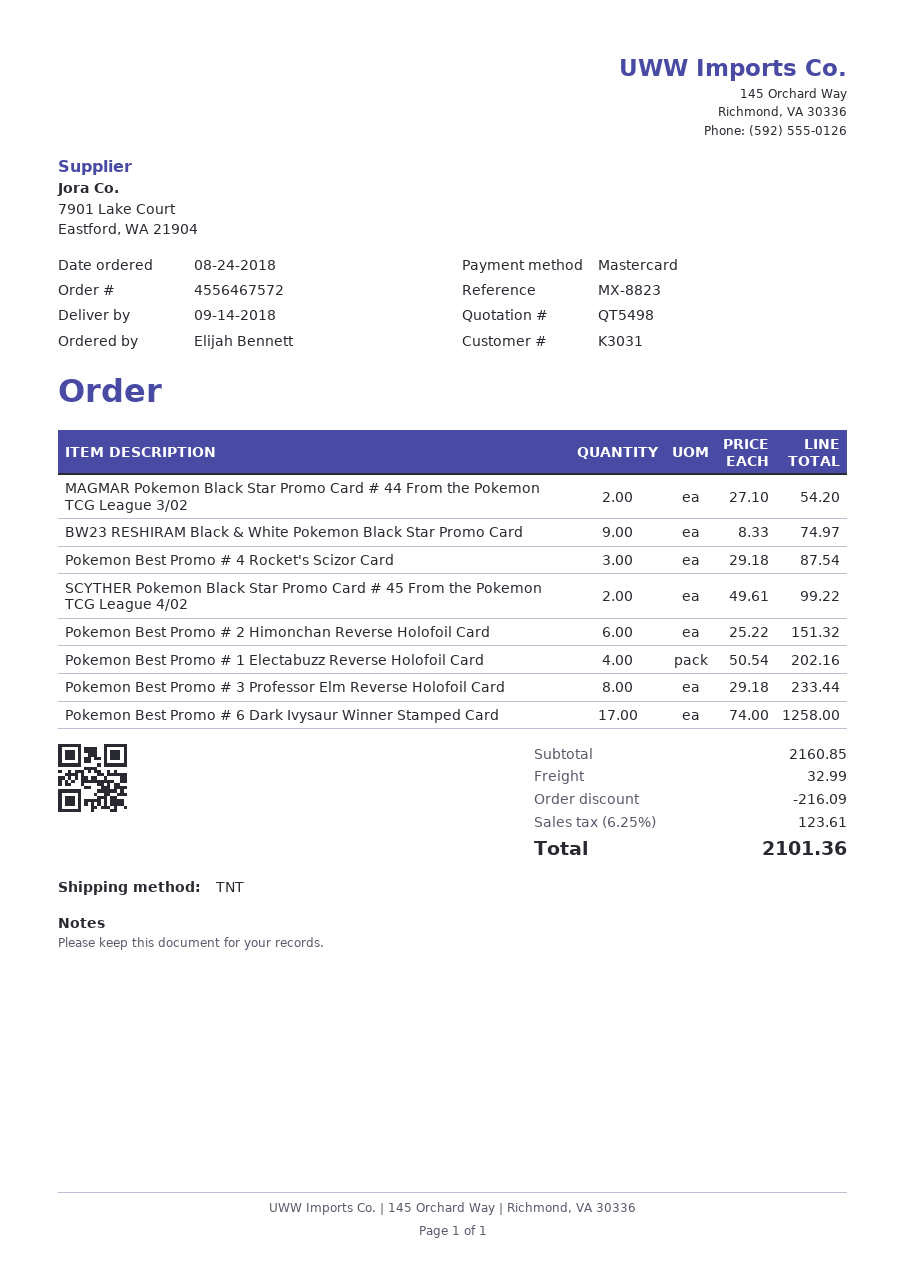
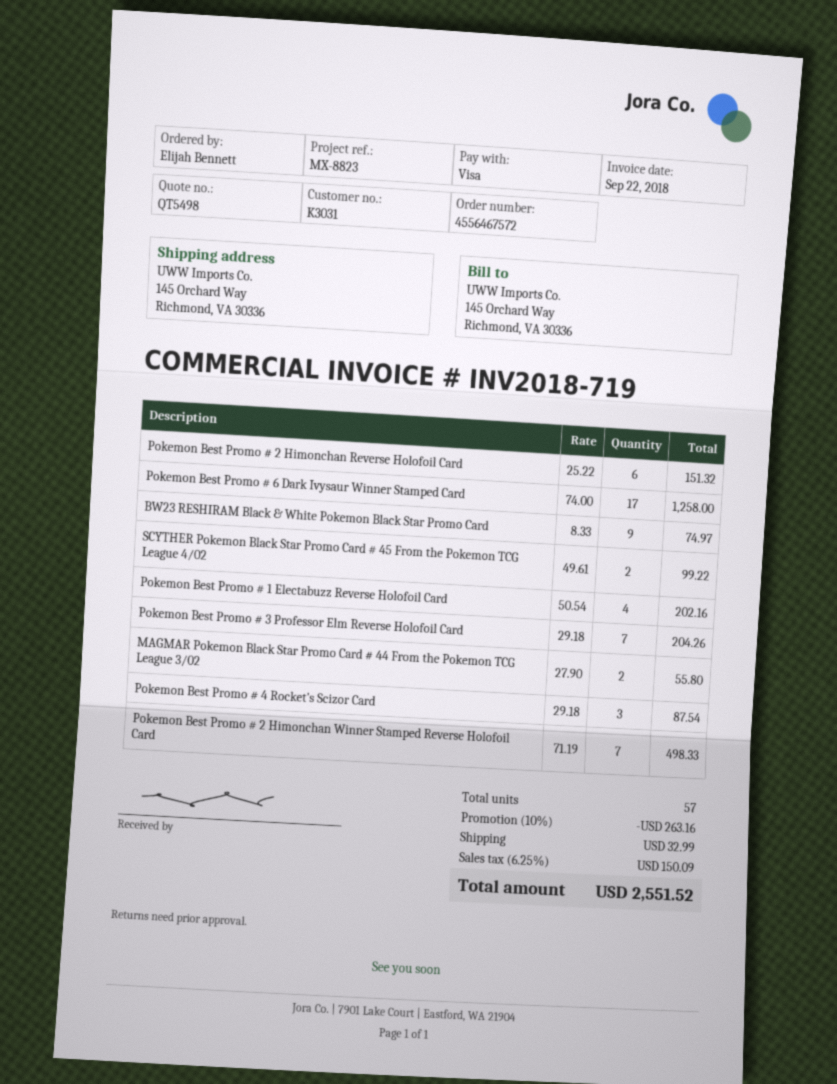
payment method: Mastercard -> Visa
MAGMAR Pokemon Black Star Promo Card # 44 From the Pokemon TCG League 3/02: 2 x 27.10 = 54.20 -> 2 x 27.90 = 55.80
Pokemon Best Promo # 3 Professor Elm Reverse Holofoil Card: 8 x 29.18 = 233.44 -> 7 x 29.18 = 204.26
Pokemon Best Promo # 2 Himonchan Winner Stamped Reverse Holofoil Card: none -> 7 x 71.19 = 498.33
discount: 216.09 -> 263.16
tax: 6.25% = 123.61 -> 6.25% = 150.09
total: 2101.36 -> 2551.52

